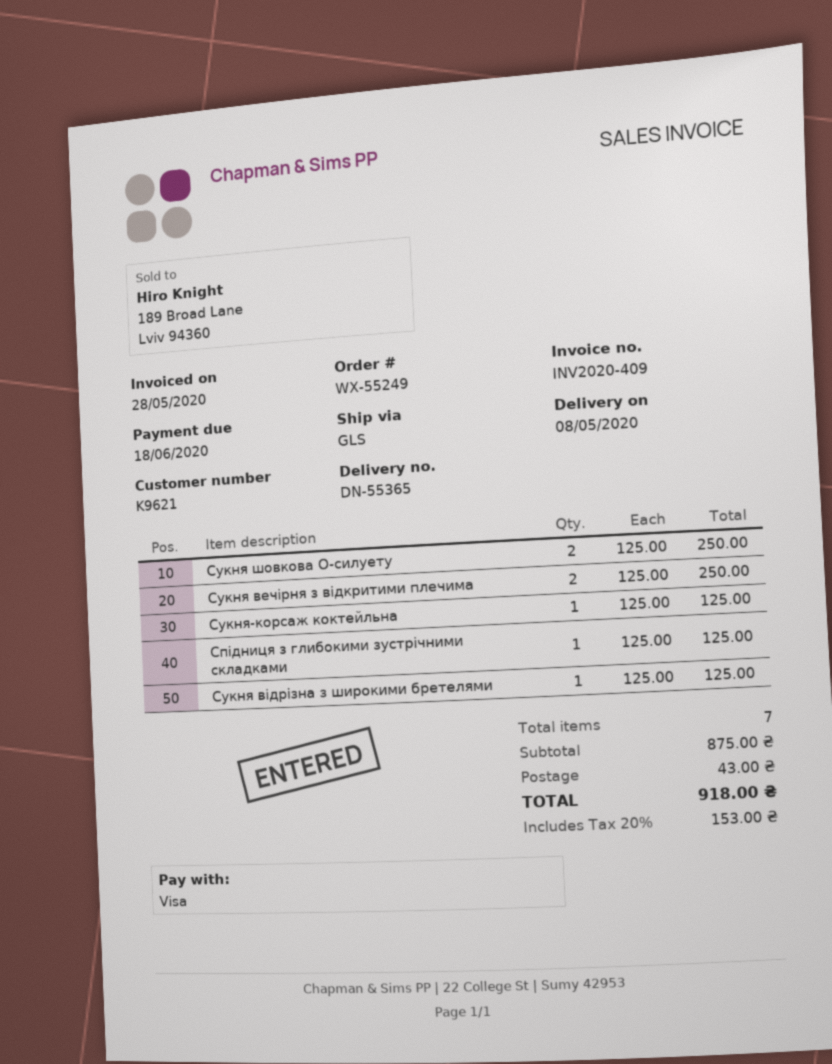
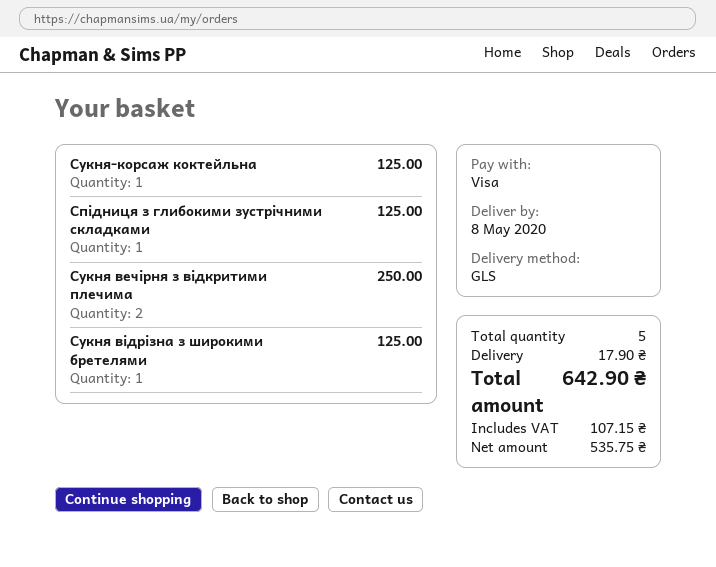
Сукня шовкова О-силуету: 2 for 250.00 -> none
total quantity: 7 -> 5
shipping: 43.00 -> 17.90
tax: 153.00 -> 107.15
total: 918.00 -> 642.90

